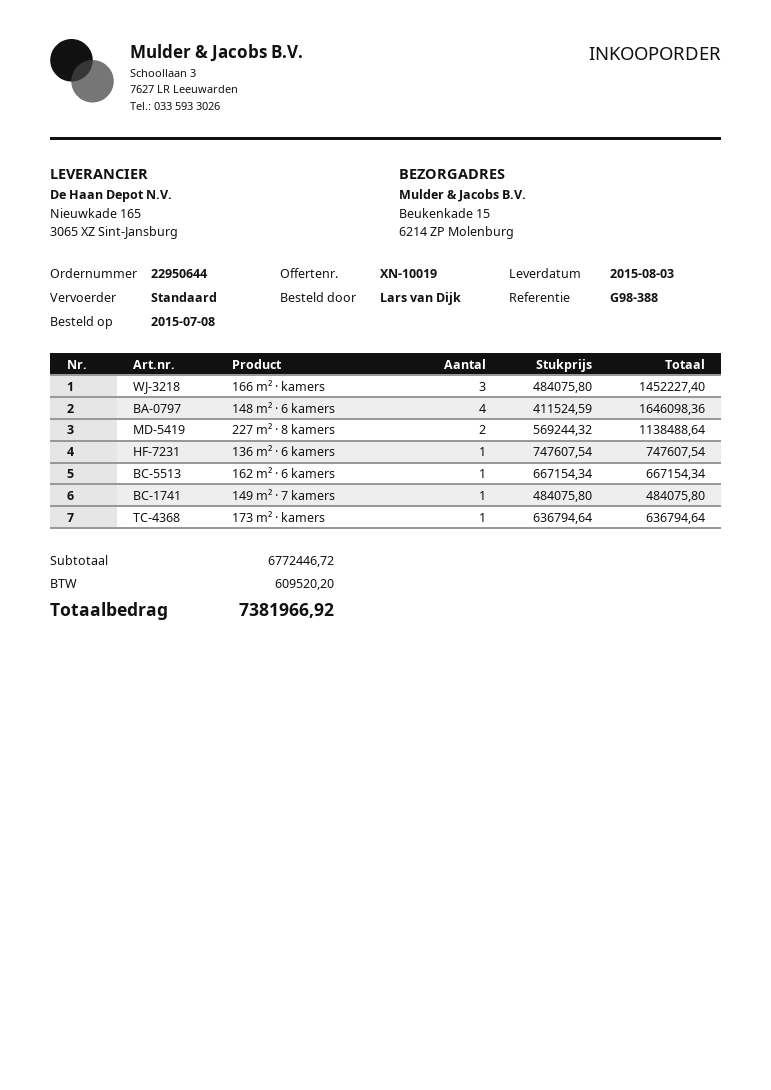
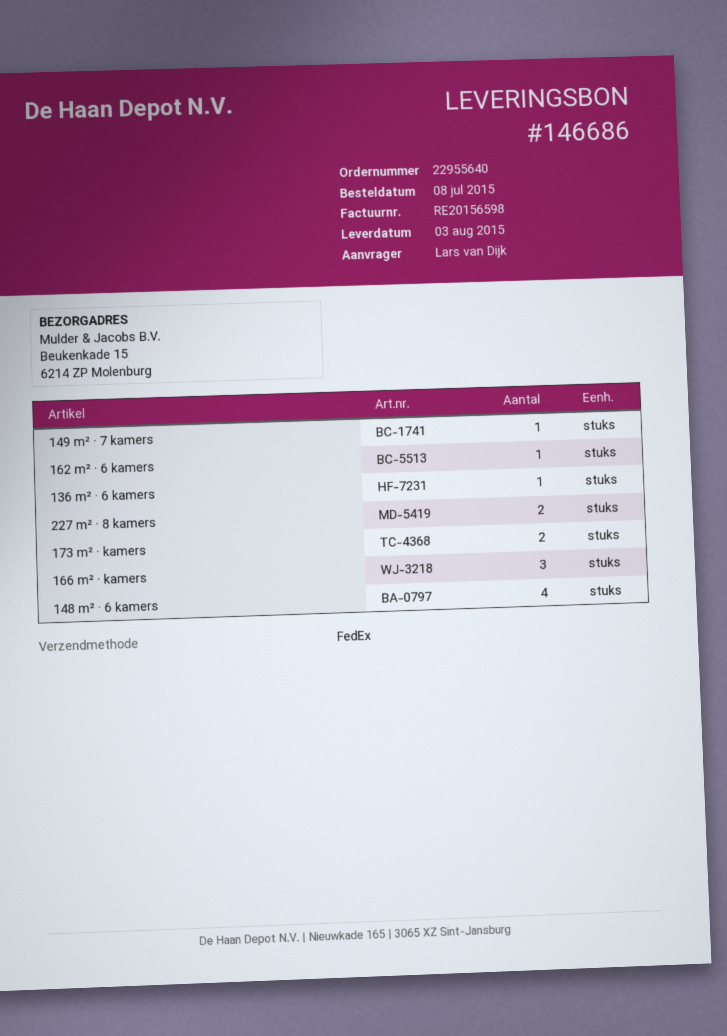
order number: 22950644 -> 22955640
shipping method: standard -> FedEx
173 m² · kamers: 1 -> 2

